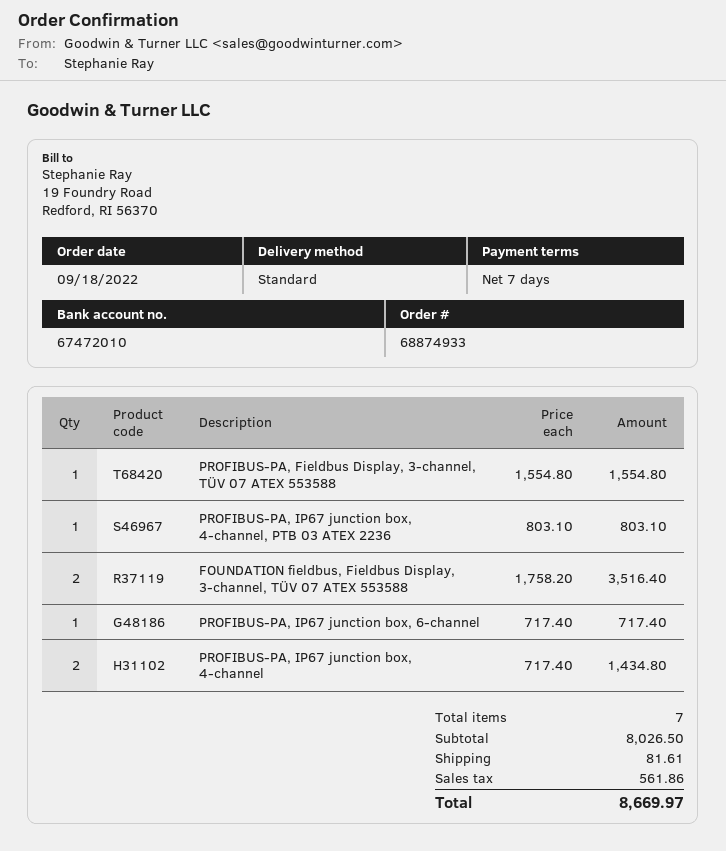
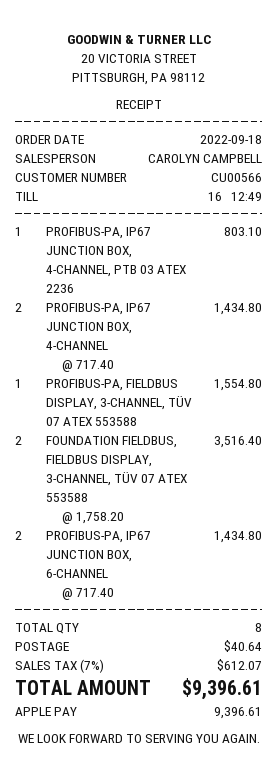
PROFIBUS-PA, IP67 junction box, 6-channel: 1 x 717.40 = 717.40 -> 2 x 717.40 = 1434.80
total quantity: 7 -> 8
shipping: 81.61 -> 40.64
tax: 561.86 -> 612.07
total: 8669.97 -> 9396.61

